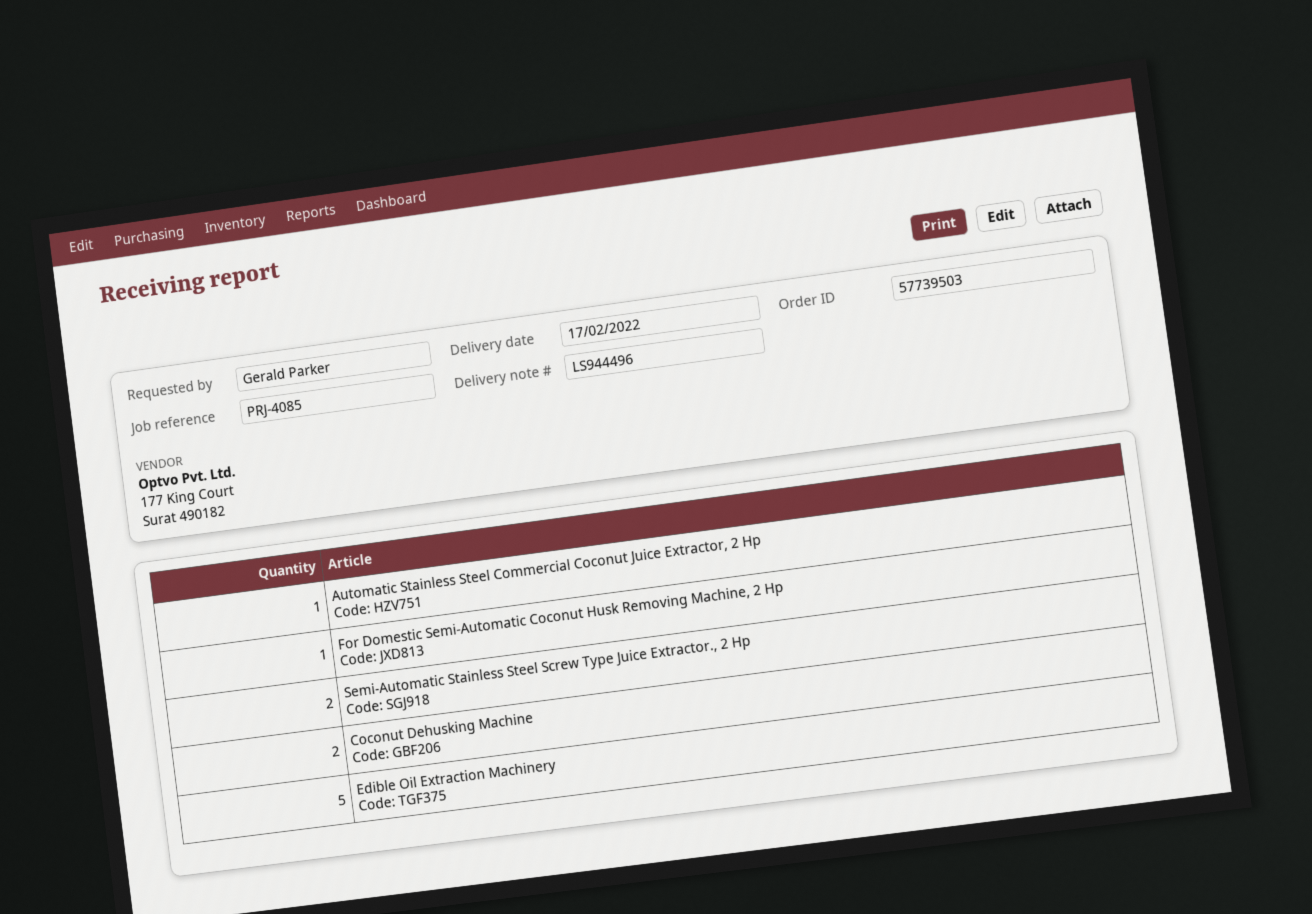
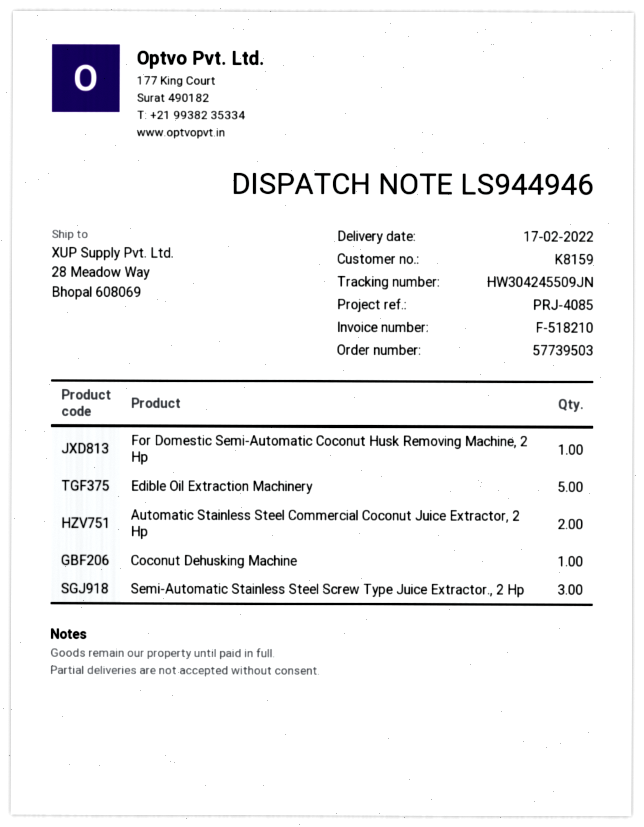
delivery note number: LS944496 -> LS944946
Automatic Stainless Steel Commercial Coconut Juice Extractor, 2 Hp: 1 -> 2
Semi-Automatic Stainless Steel Screw Type Juice Extractor., 2 Hp: 2 -> 3
Coconut Dehusking Machine: 2 -> 1

